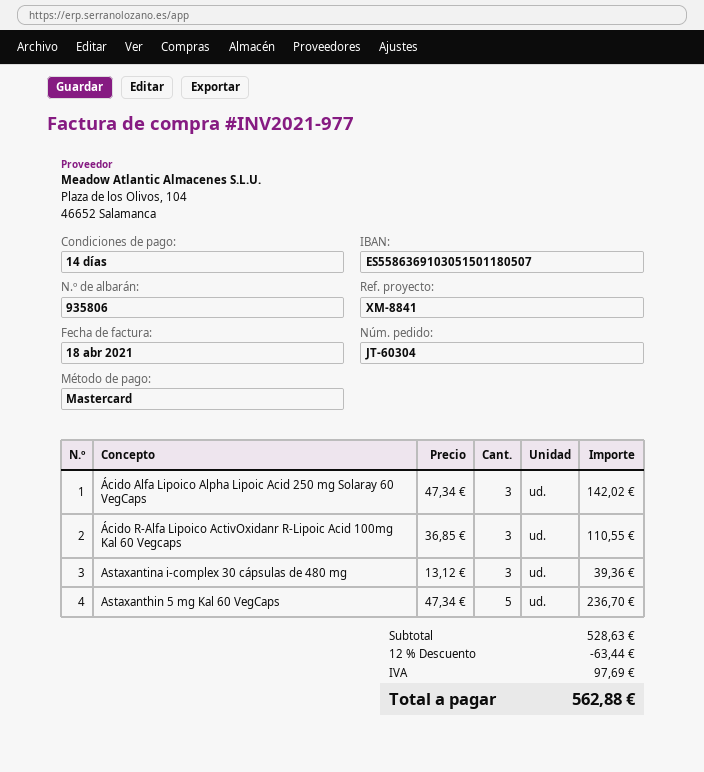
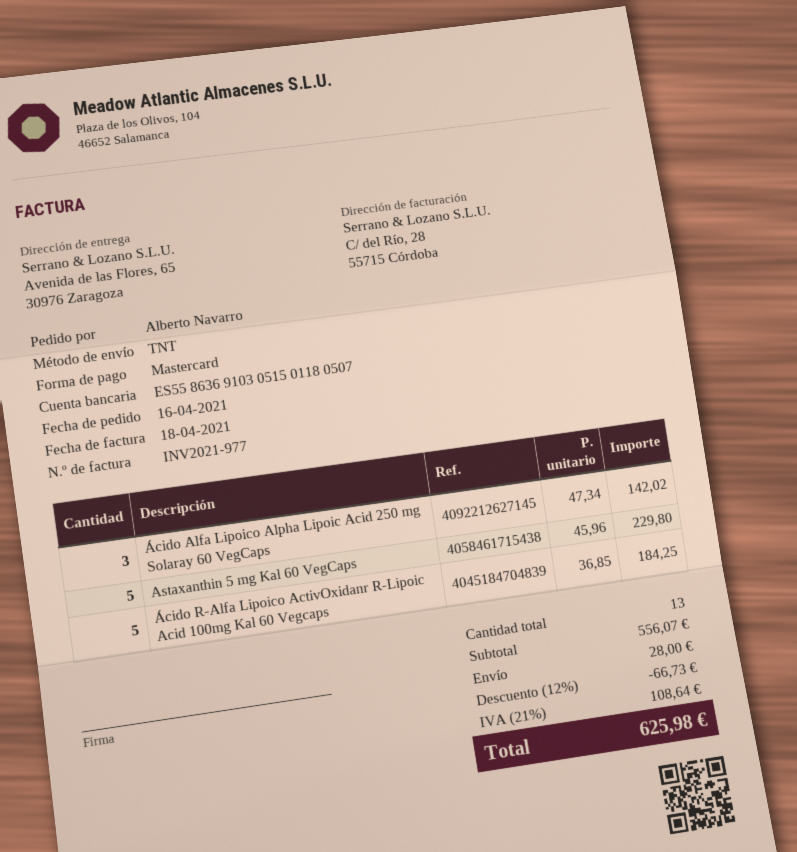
Ácido R-Alfa Lipoico ActivOxidanr R-Lipoic Acid 100mg Kal 60 Vegcaps: 3 x 36.85 = 110.55 -> 5 x 36.85 = 184.25
Astaxantina i-complex 30 cápsulas de 480 mg: 3 x 13.12 = 39.36 -> none
Astaxanthin 5 mg Kal 60 VegCaps: 5 x 47.34 = 236.70 -> 5 x 45.96 = 229.80
subtotal: 528.63 -> 556.07
discount: 12% = 63.44 -> 12% = 66.73
shipping: none -> 28.00
tax: 97.69 -> 108.64
total: 562.88 -> 625.98

